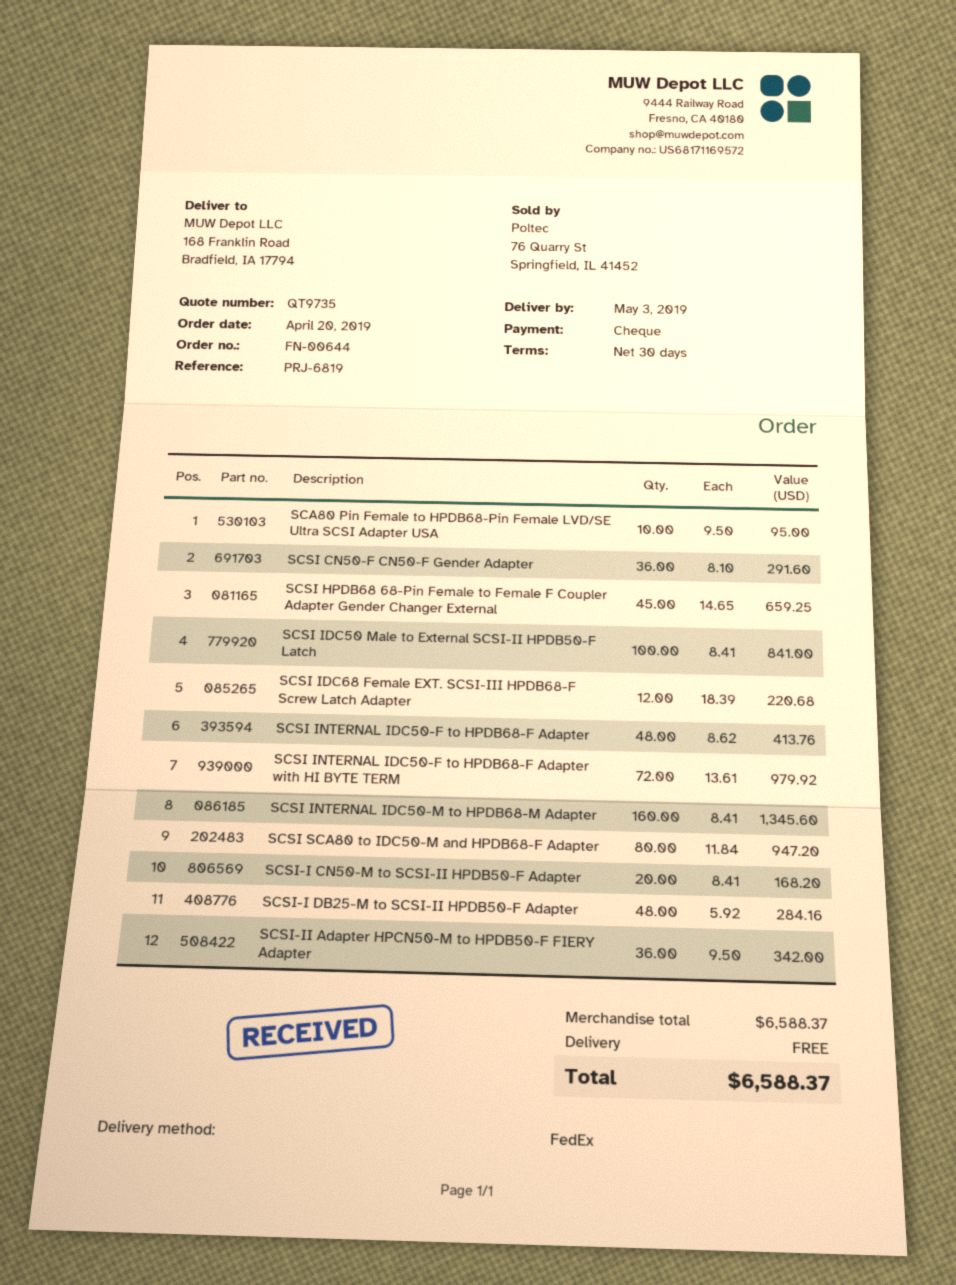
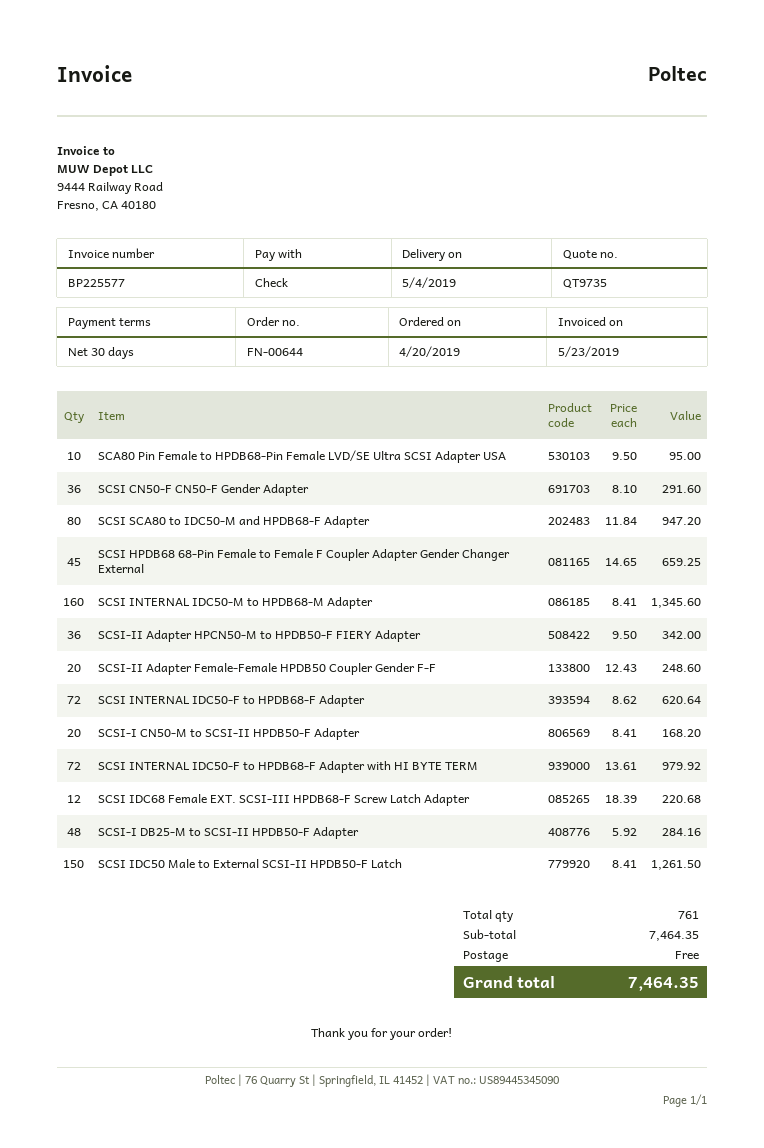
delivery date: 2019-05-03 -> 2019-05-04
SCSI IDC50 Male to External SCSI-II HPDB50-F Latch: 100 x 8.41 = 841.00 -> 150 x 8.41 = 1261.50
SCSI INTERNAL IDC50-F to HPDB68-F Adapter: 48 x 8.62 = 413.76 -> 72 x 8.62 = 620.64
SCSI-II Adapter Female-Female HPDB50 Coupler Gender F-F: none -> 20 x 12.43 = 248.60
subtotal: 6588.37 -> 7464.35
total: 6588.37 -> 7464.35

